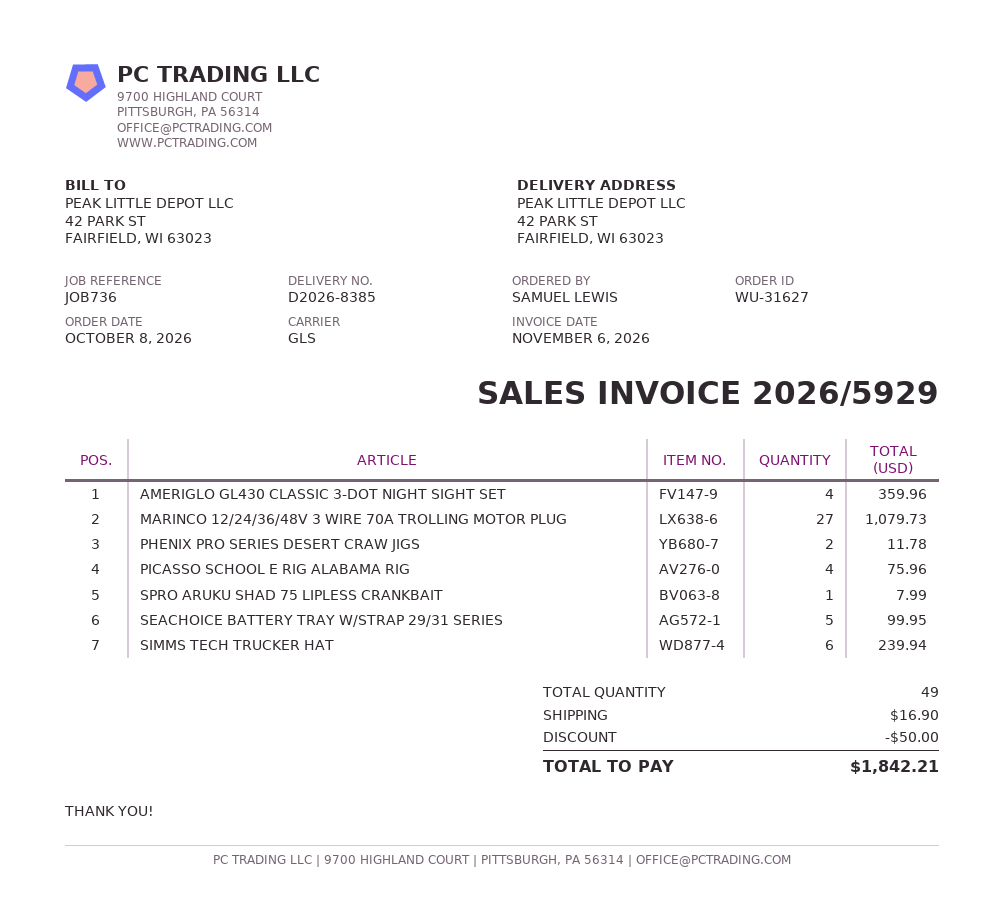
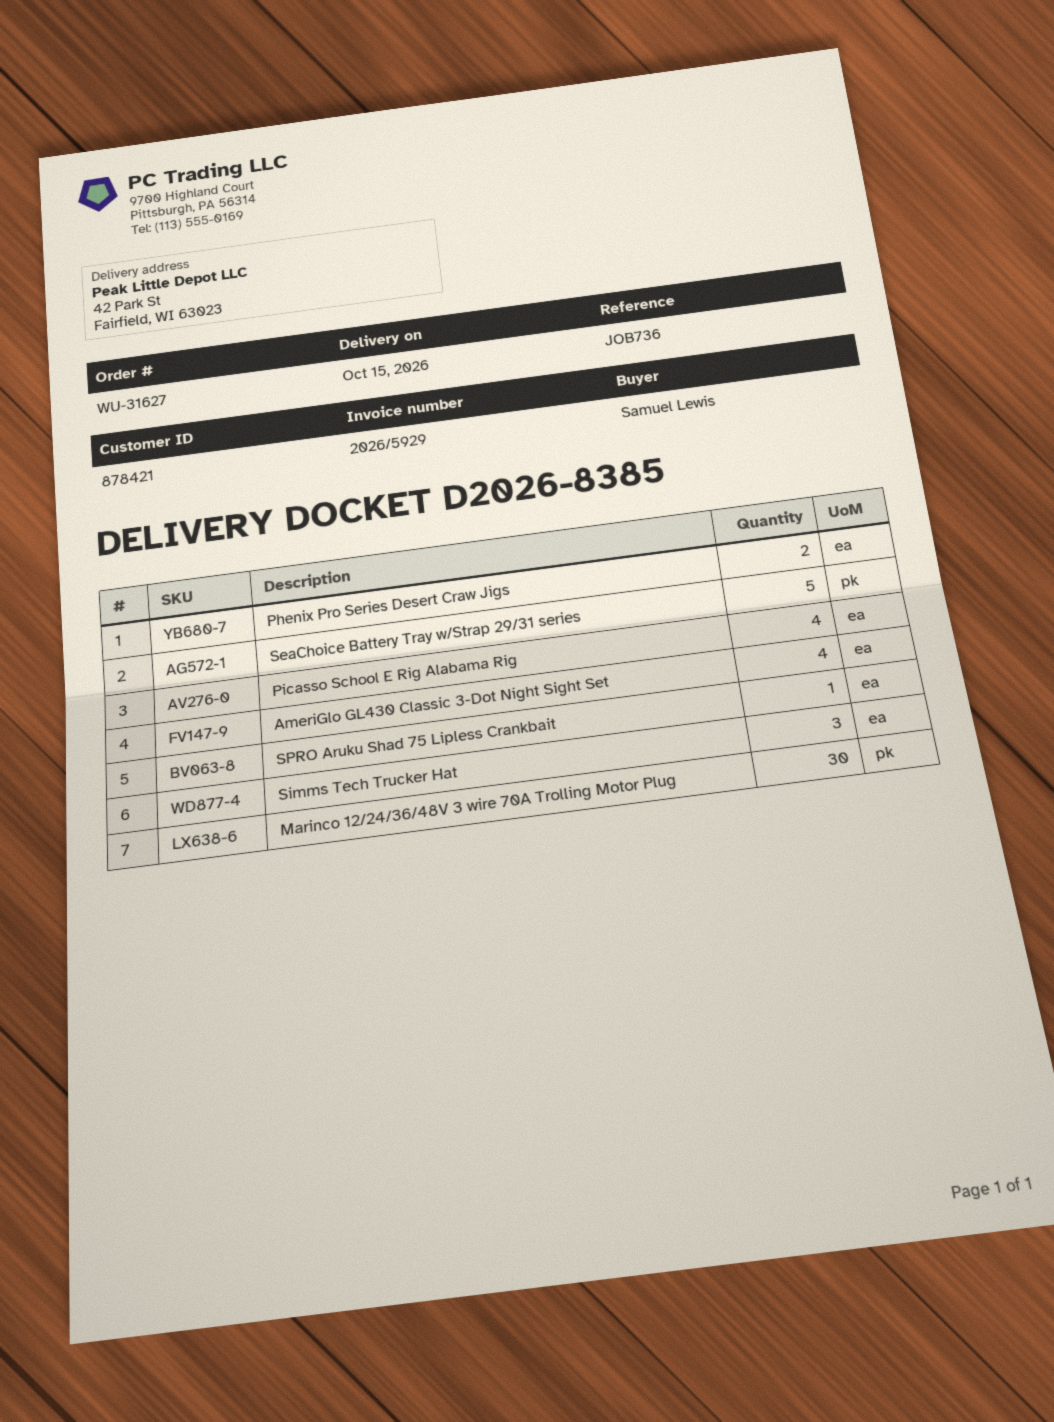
MARINCO 12/24/36/48V 3 WIRE 70A TROLLING MOTOR PLUG: 27 -> 30
SIMMS TECH TRUCKER HAT: 6 -> 3

